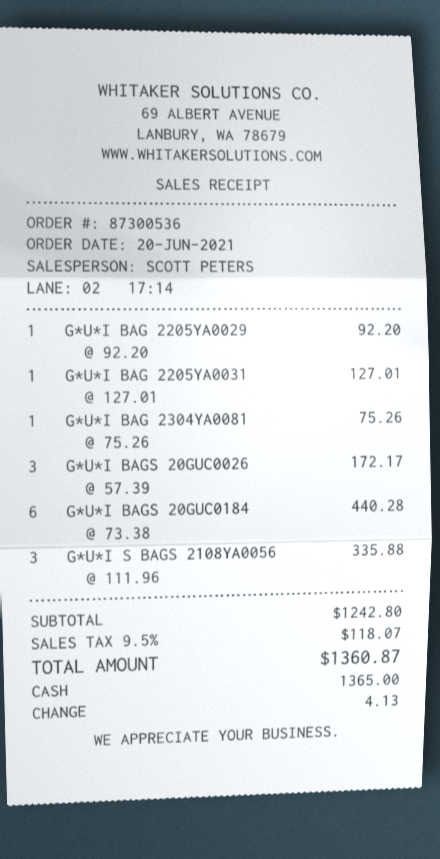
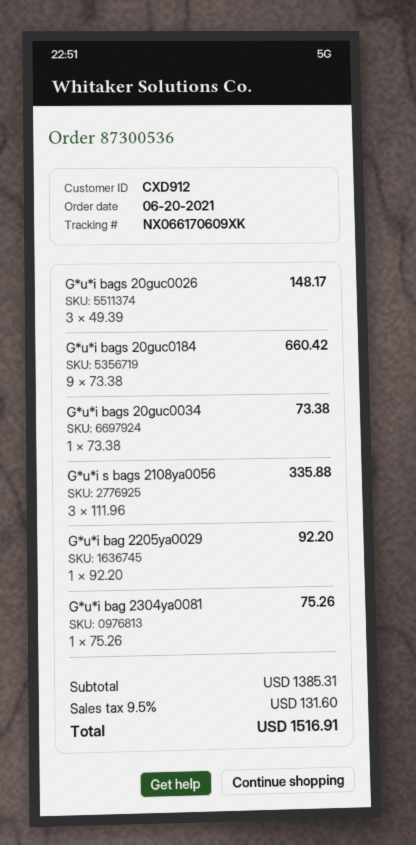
G*U*I BAG 2205YA0031: 1 x 127.01 = 127.01 -> none
G*U*I BAGS 20GUC0026: 3 x 57.39 = 172.17 -> 3 x 49.39 = 148.17
G*U*I BAGS 20GUC0184: 6 x 73.38 = 440.28 -> 9 x 73.38 = 660.42
G*u*i bags 20guc0034: none -> 1 x 73.38 = 73.38
subtotal: 1242.80 -> 1385.31
tax: 9.5% = 118.07 -> 9.5% = 131.60
total: 1360.87 -> 1516.91

